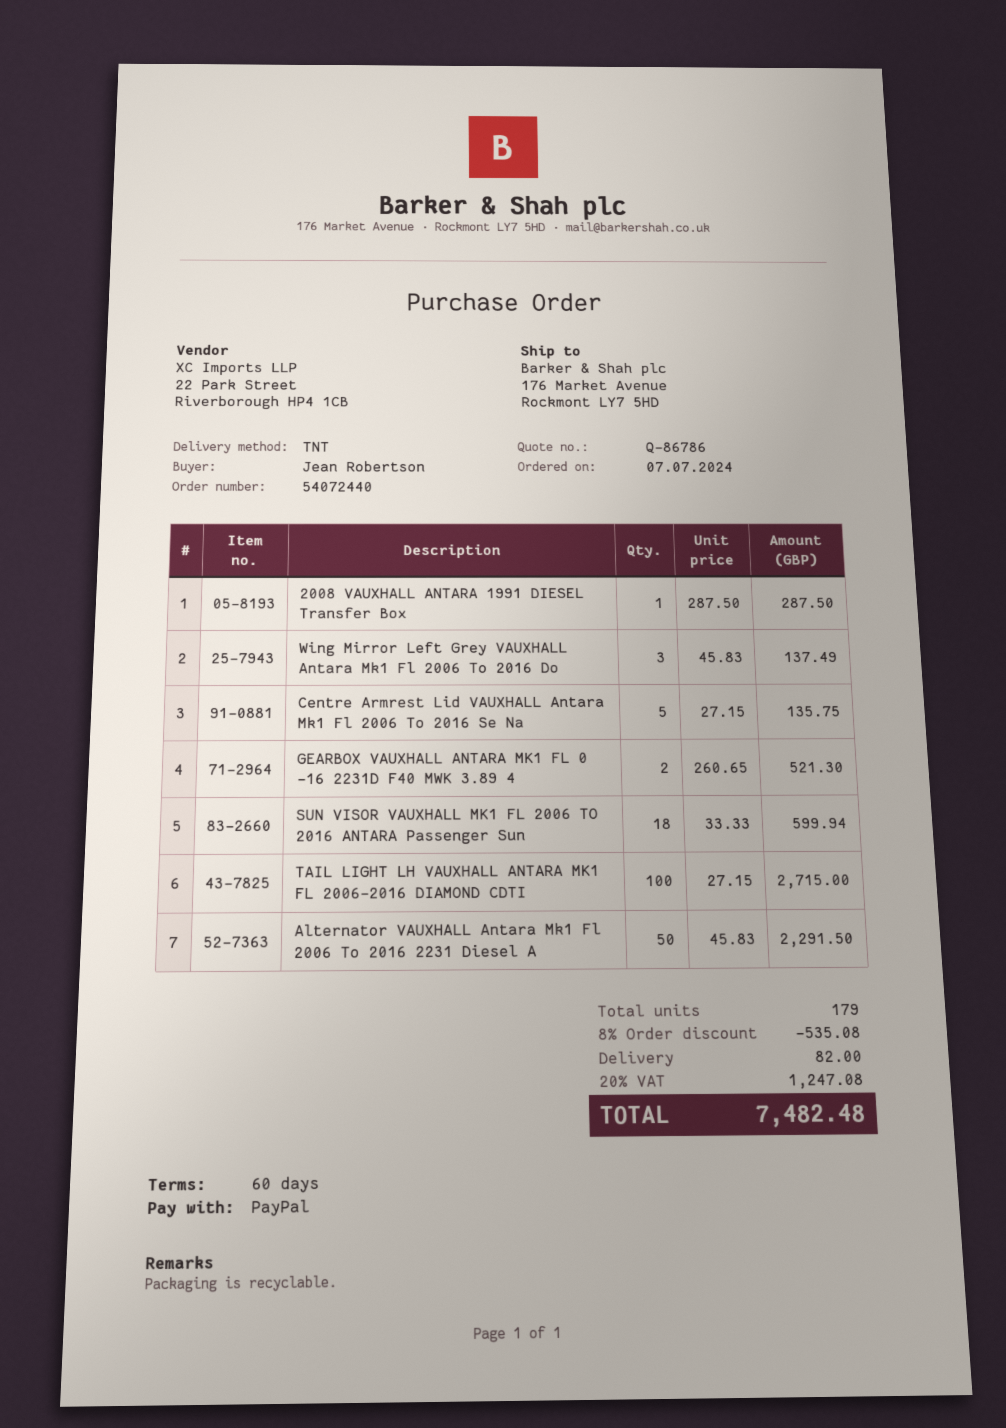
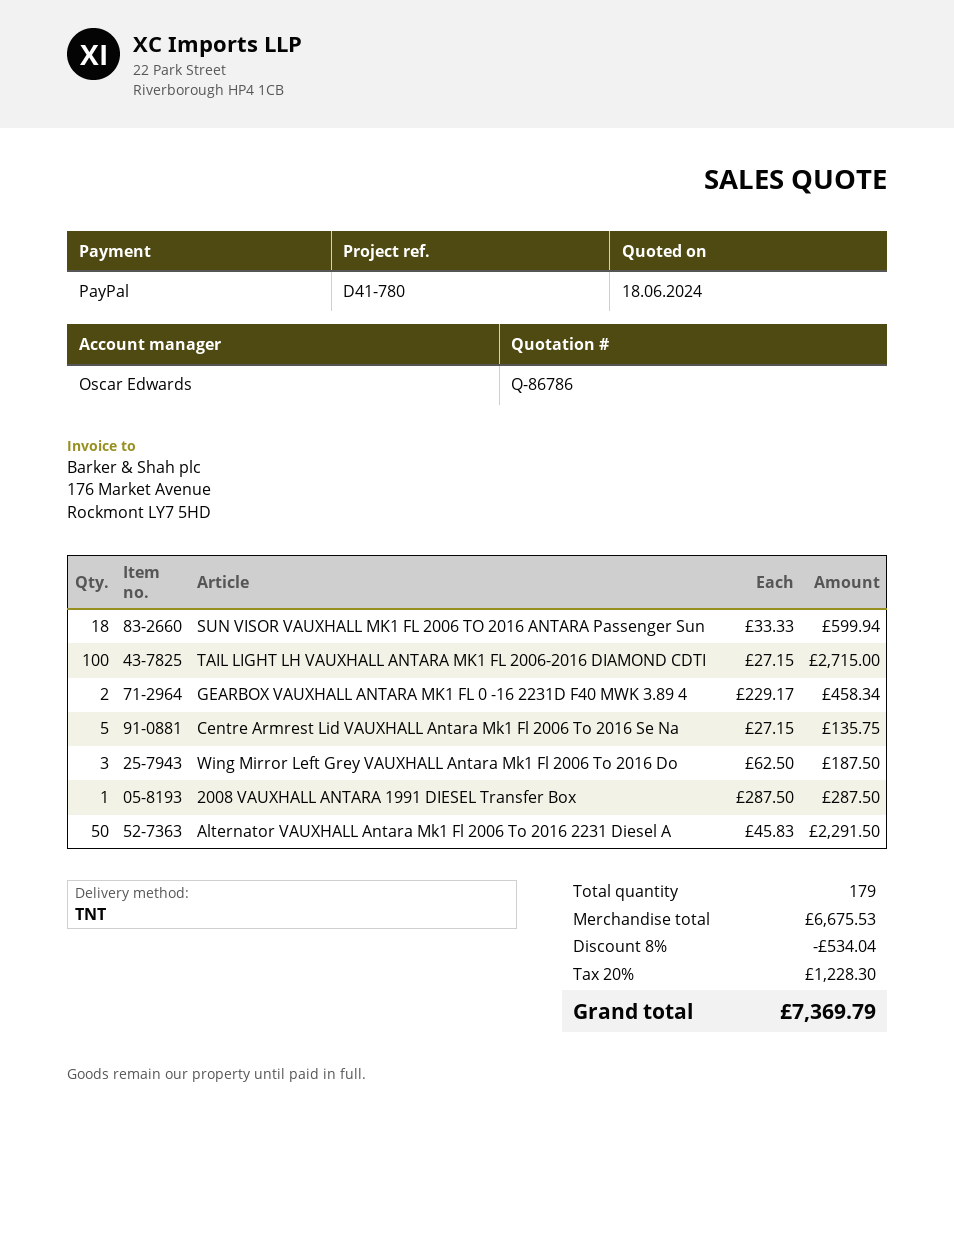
Wing Mirror Left Grey VAUXHALL Antara Mk1 Fl 2006 To 2016 Do: 3 x 45.83 = 137.49 -> 3 x 62.50 = 187.50
GEARBOX VAUXHALL ANTARA MK1 FL 0 -16 2231D F40 MWK 3.89 4: 2 x 260.65 = 521.30 -> 2 x 229.17 = 458.34
discount: 8% = 535.08 -> 8% = 534.04
shipping: 82.00 -> none
tax: 20% = 1247.08 -> 20% = 1228.30
total: 7482.48 -> 7369.79

